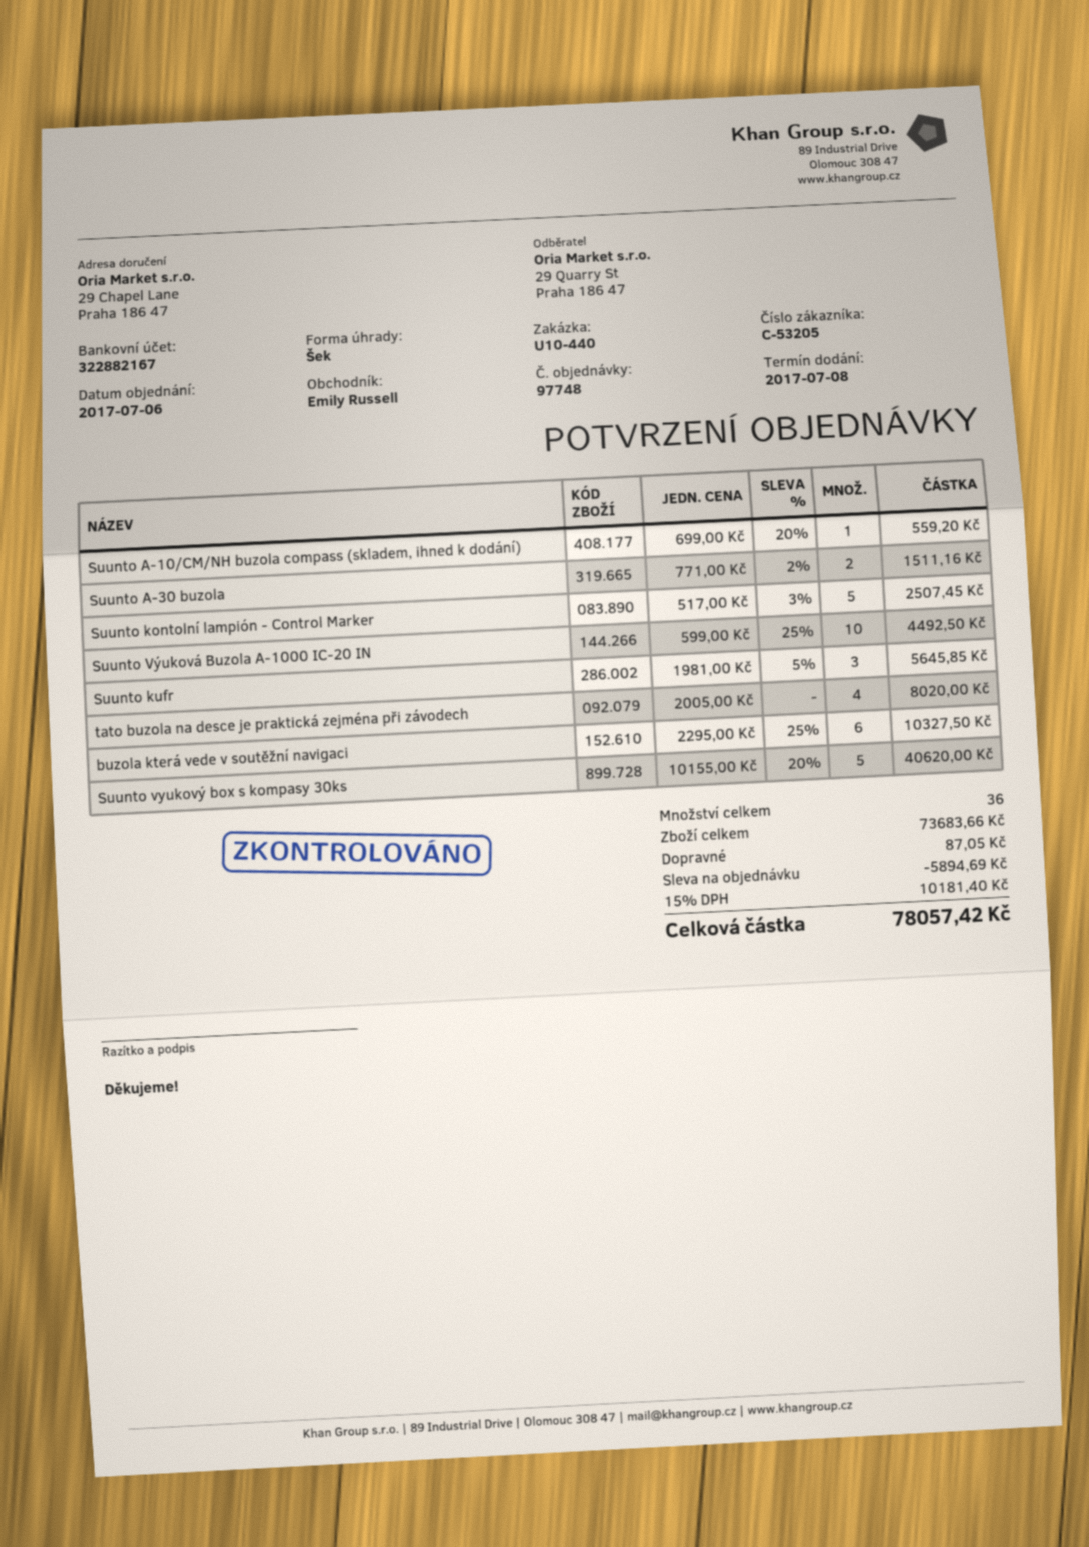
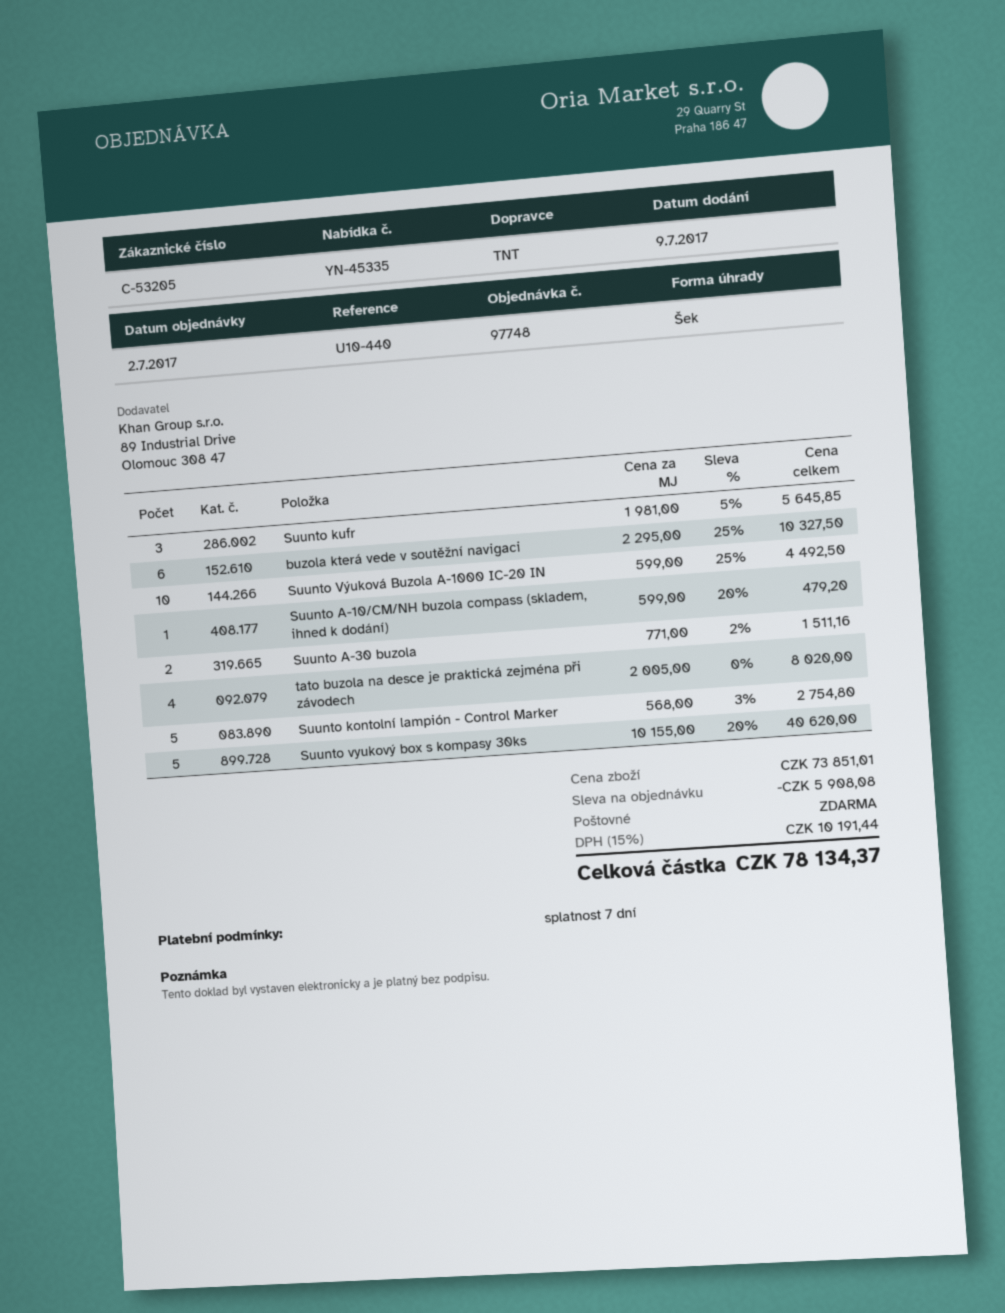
order date: 2017-07-06 -> 2017-07-02
delivery date: 2017-07-08 -> 2017-07-09
Suunto A-10/CM/NH buzola compass (skladem, ihned k dodání): 1 x 699.00 - 20% = 559.20 -> 1 x 599.00 - 20% = 479.20
Suunto kontolní lampión - Control Marker: 5 x 517.00 - 3% = 2507.45 -> 5 x 568.00 - 3% = 2754.80
subtotal: 73683.66 -> 73851.01
discount: 5894.69 -> 5908.08
shipping: 87.05 -> 0.00
tax: 15% = 10181.40 -> 15% = 10191.44
total: 78057.42 -> 78134.37

